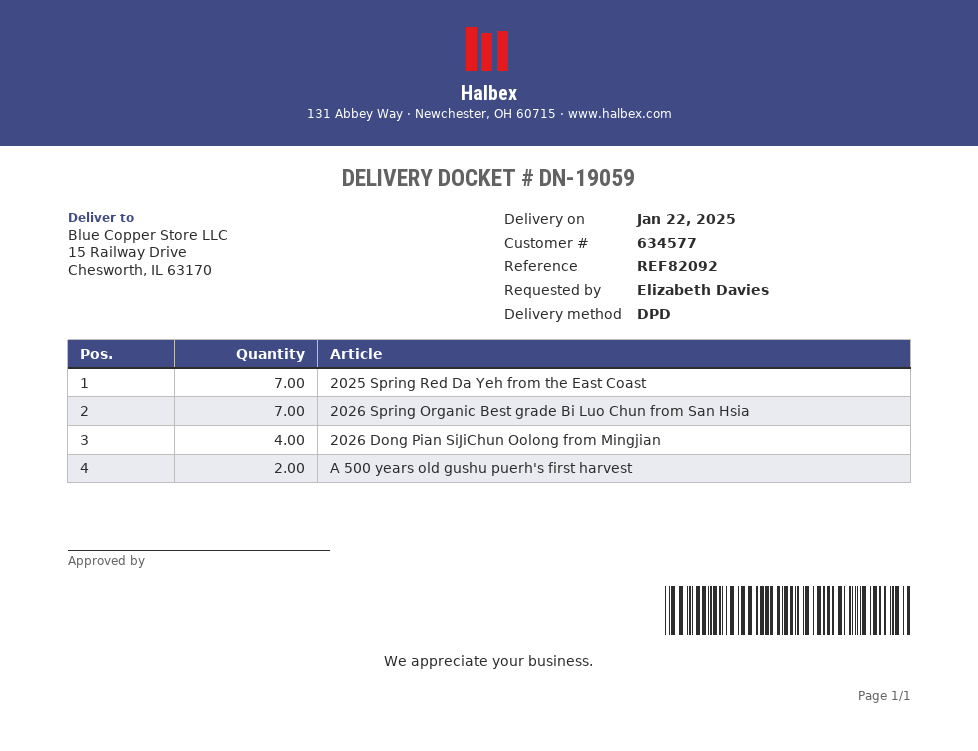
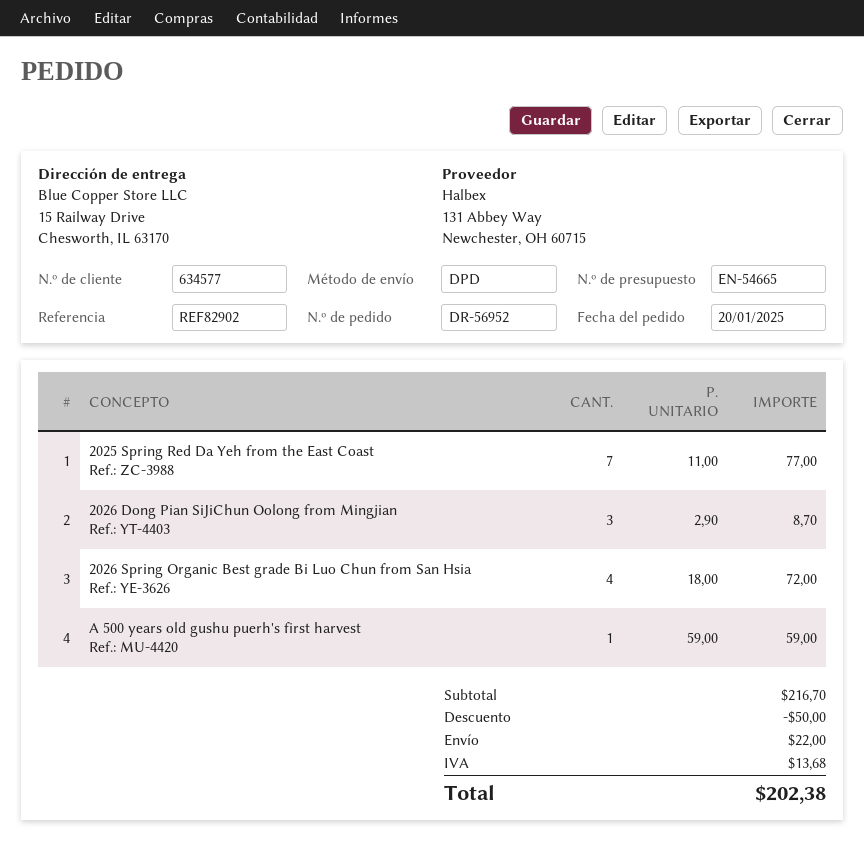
reference: REF82092 -> REF82902
2026 Spring Organic Best grade Bi Luo Chun from San Hsia: 7 -> 4
2026 Dong Pian SiJiChun Oolong from Mingjian: 4 -> 3
A 500 years old gushu puerh's first harvest: 2 -> 1

